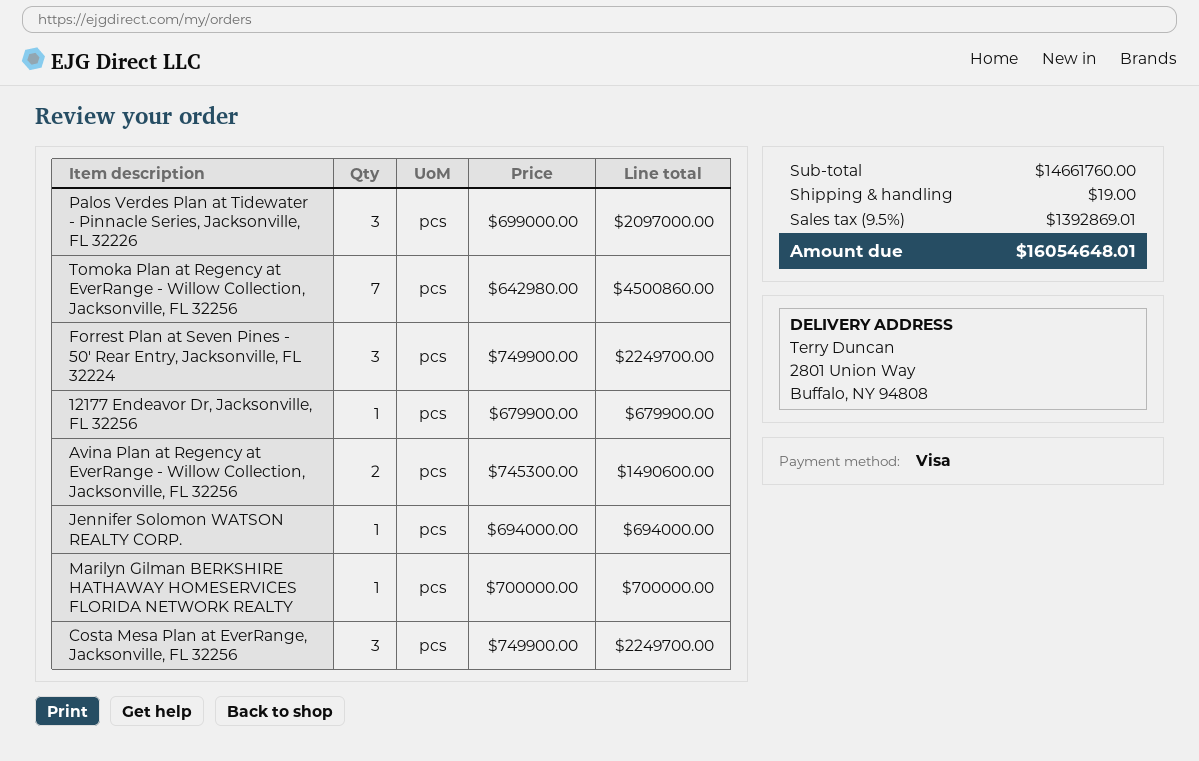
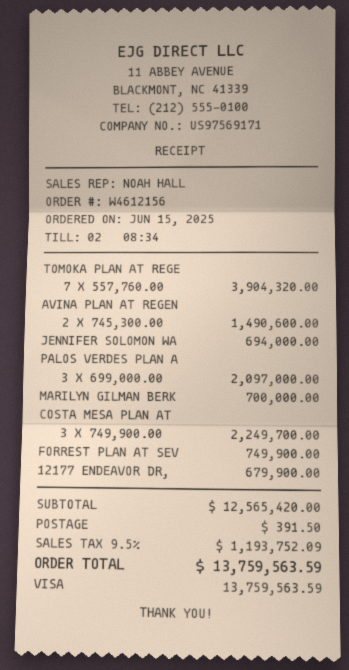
Tomoka Plan at Regency at EverRange - Willow Collection, Jacksonville, FL 32256: 7 x 642980.00 = 4500860.00 -> 7 x 557760.00 = 3904320.00
Forrest Plan at Seven Pines - 50' Rear Entry, Jacksonville, FL 32224: 3 x 749900.00 = 2249700.00 -> 1 x 749900.00 = 749900.00
subtotal: 14661760.00 -> 12565420.00
shipping: 19.00 -> 391.50
tax: 9.5% = 1392869.01 -> 9.5% = 1193752.09
total: 16054648.01 -> 13759563.59

